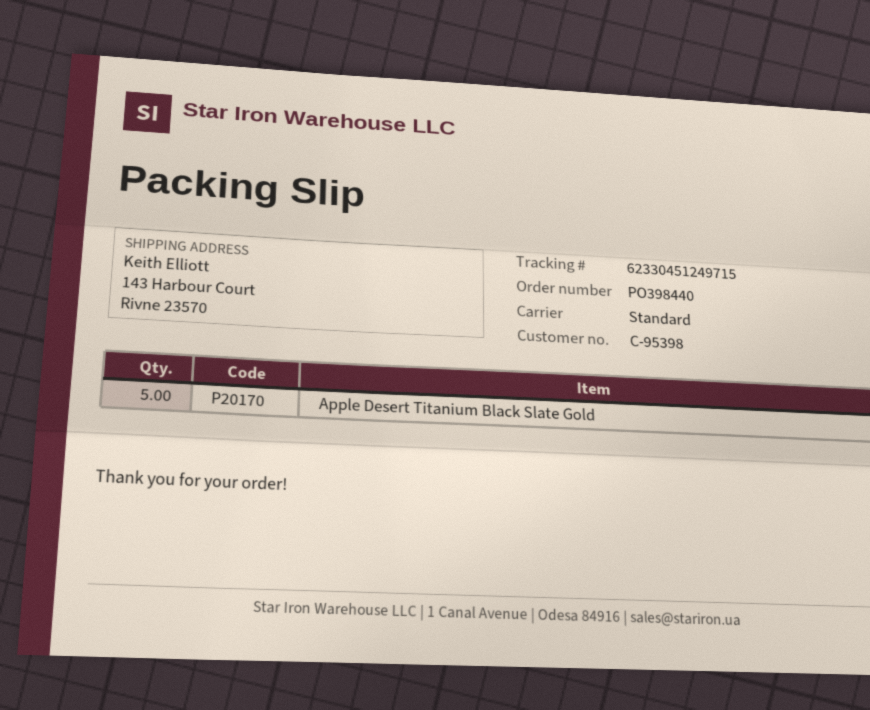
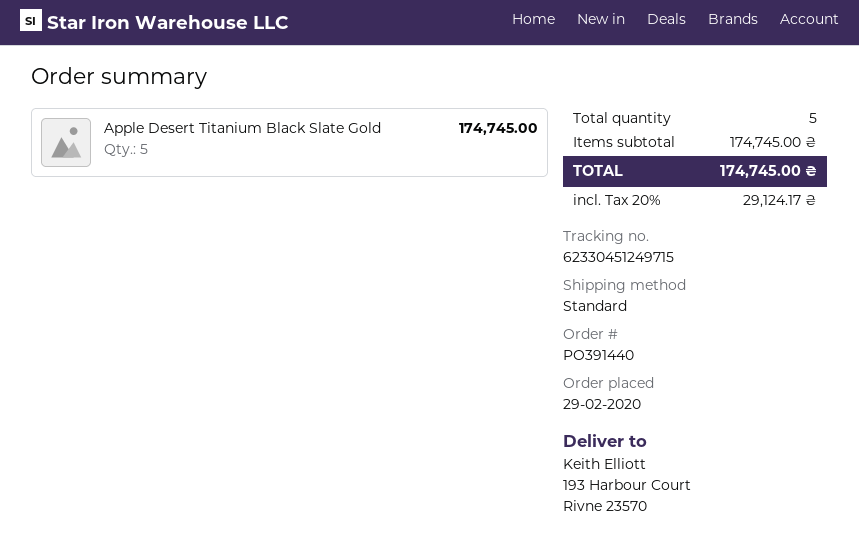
order number: PO398440 -> PO391440
ship to: 143 Harbour Court, Rivne 23570 -> 193 Harbour Court, Rivne 23570

